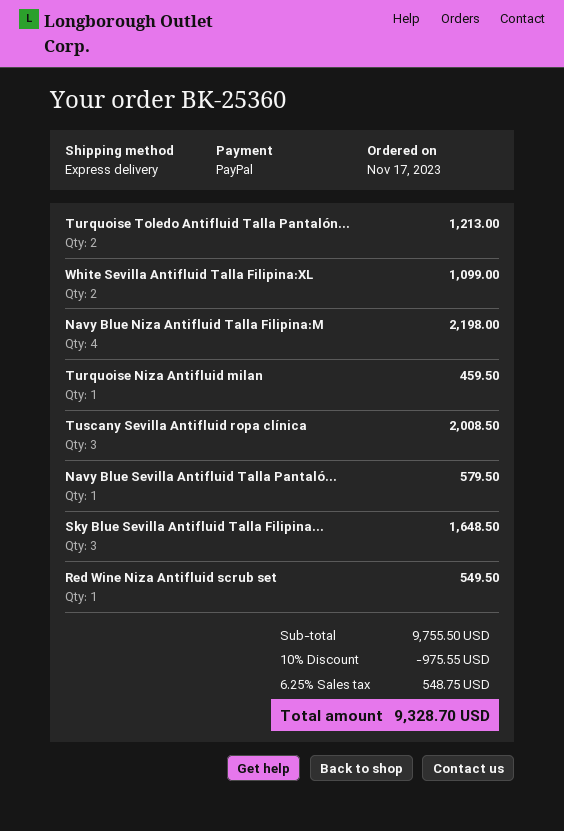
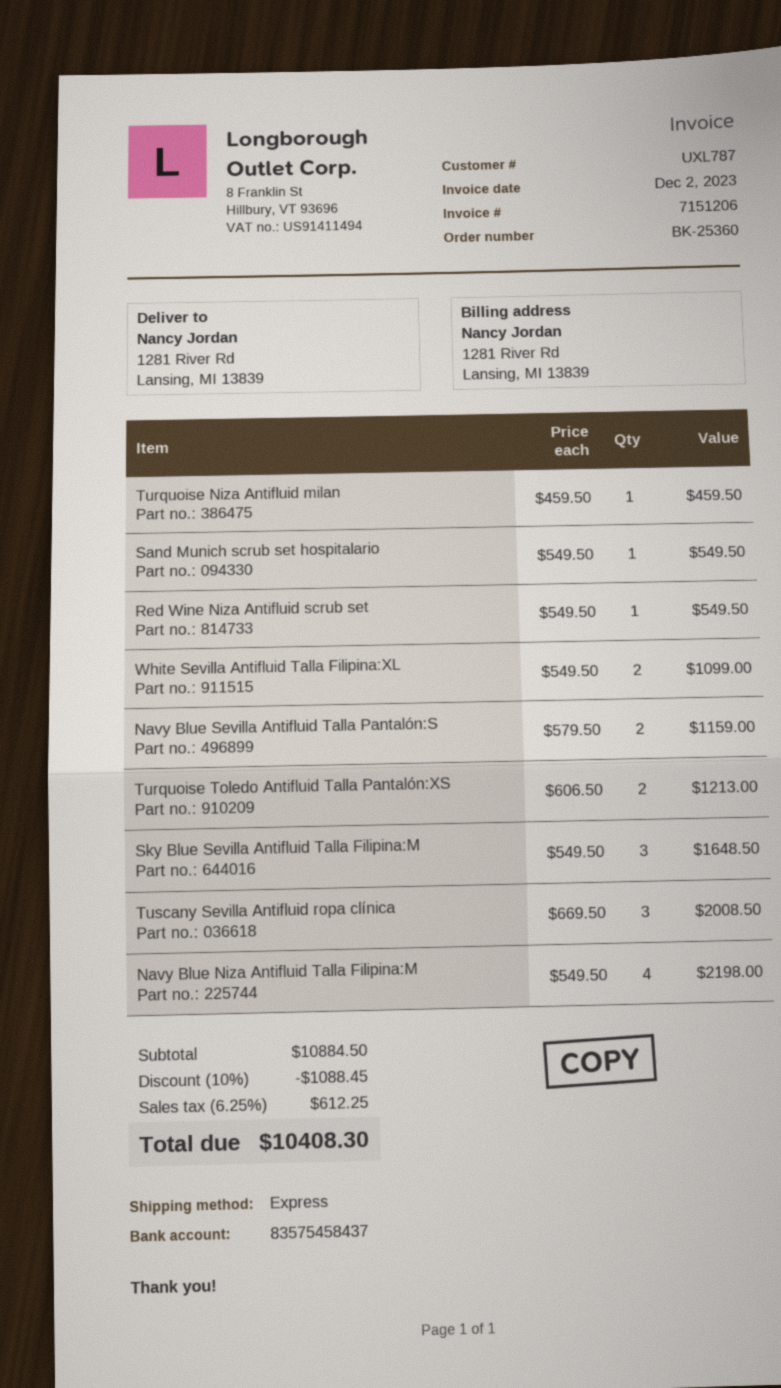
Navy Blue Sevilla Antifluid Talla Pantaló...: 1 for 579.50 -> 2 for 1159.00
Sand Munich scrub set hospitalario: none -> 1 for 549.50
subtotal: 9755.50 -> 10884.50
discount: 10% = 975.55 -> 10% = 1088.45
tax: 6.25% = 548.75 -> 6.25% = 612.25
total: 9328.70 -> 10408.30

